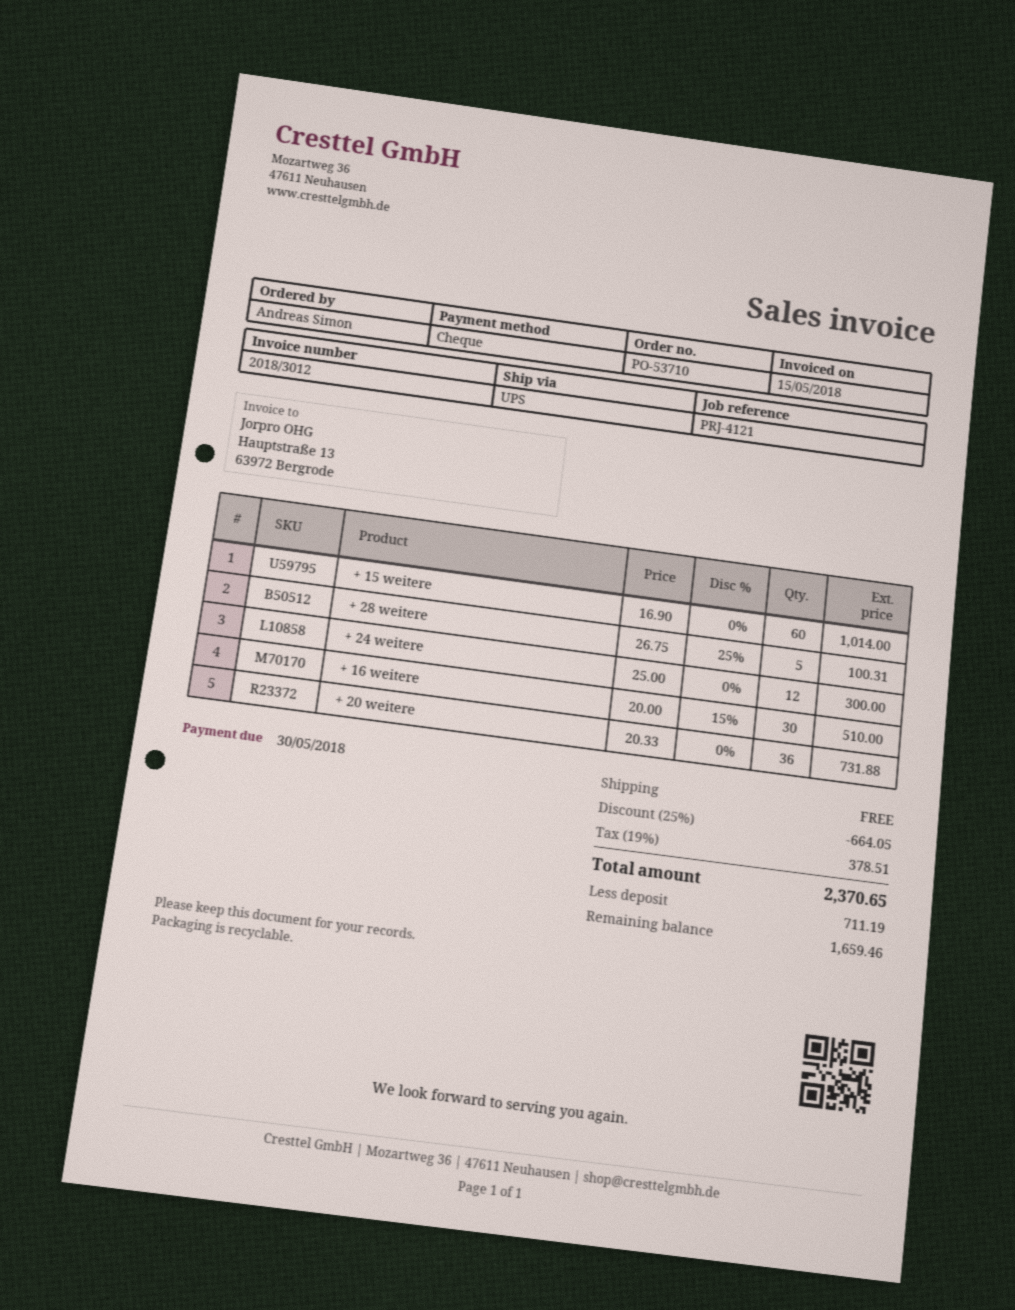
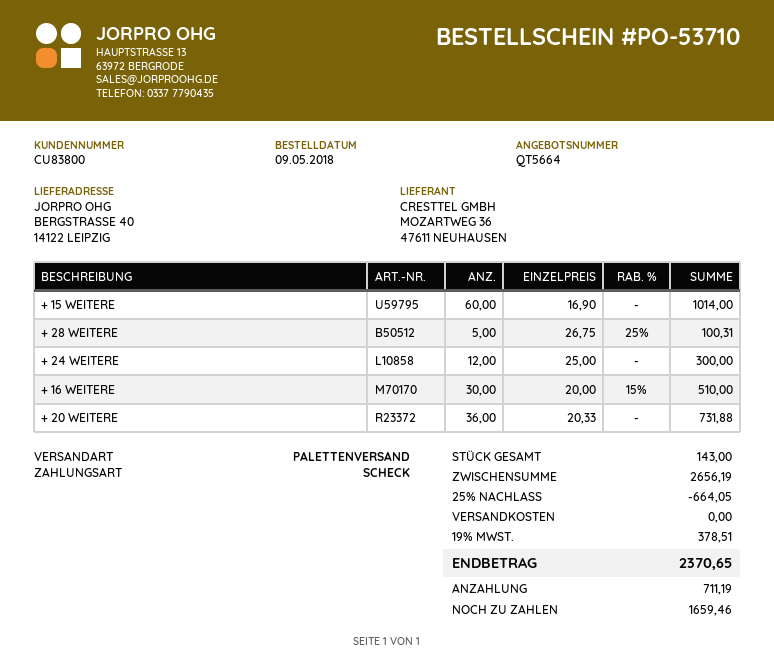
shipping method: UPS -> pallet freight

